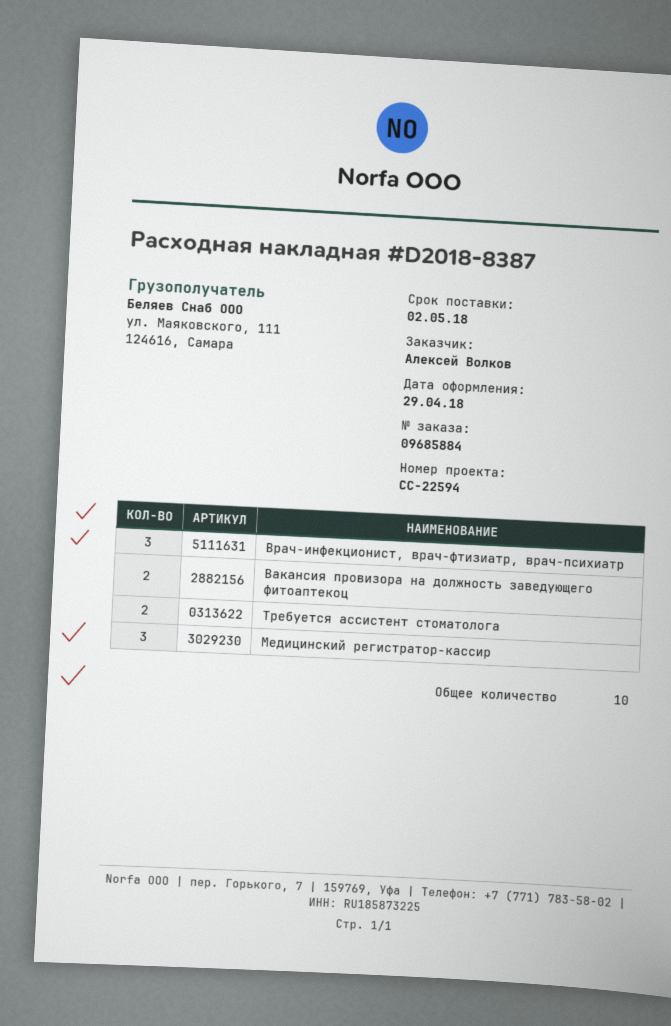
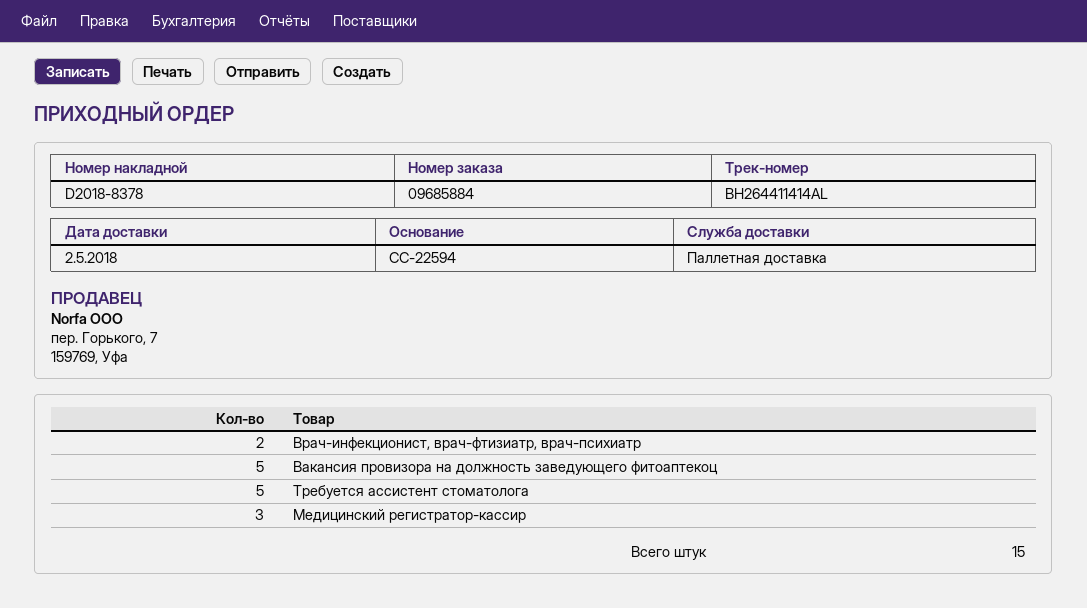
delivery note number: D2018-8387 -> D2018-8378
Врач-инфекционист, врач-фтизиатр, врач-психиатр: 3 -> 2
Вакансия провизора на должность заведующего фитоаптекоц: 2 -> 5
Требуется ассистент стоматолога: 2 -> 5
total quantity: 10 -> 15

